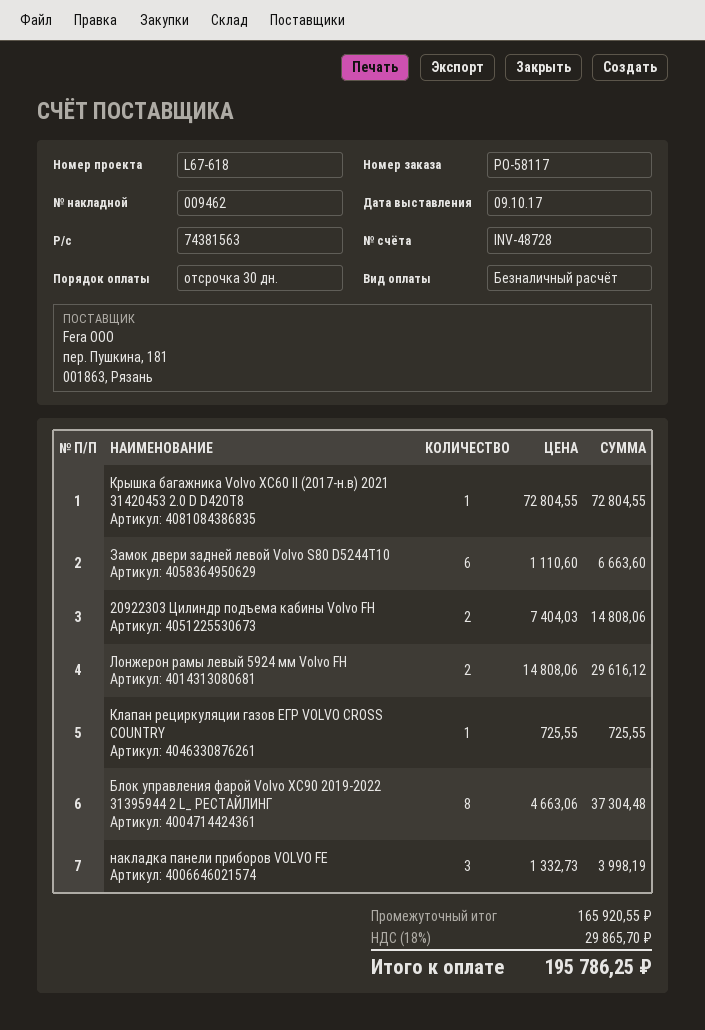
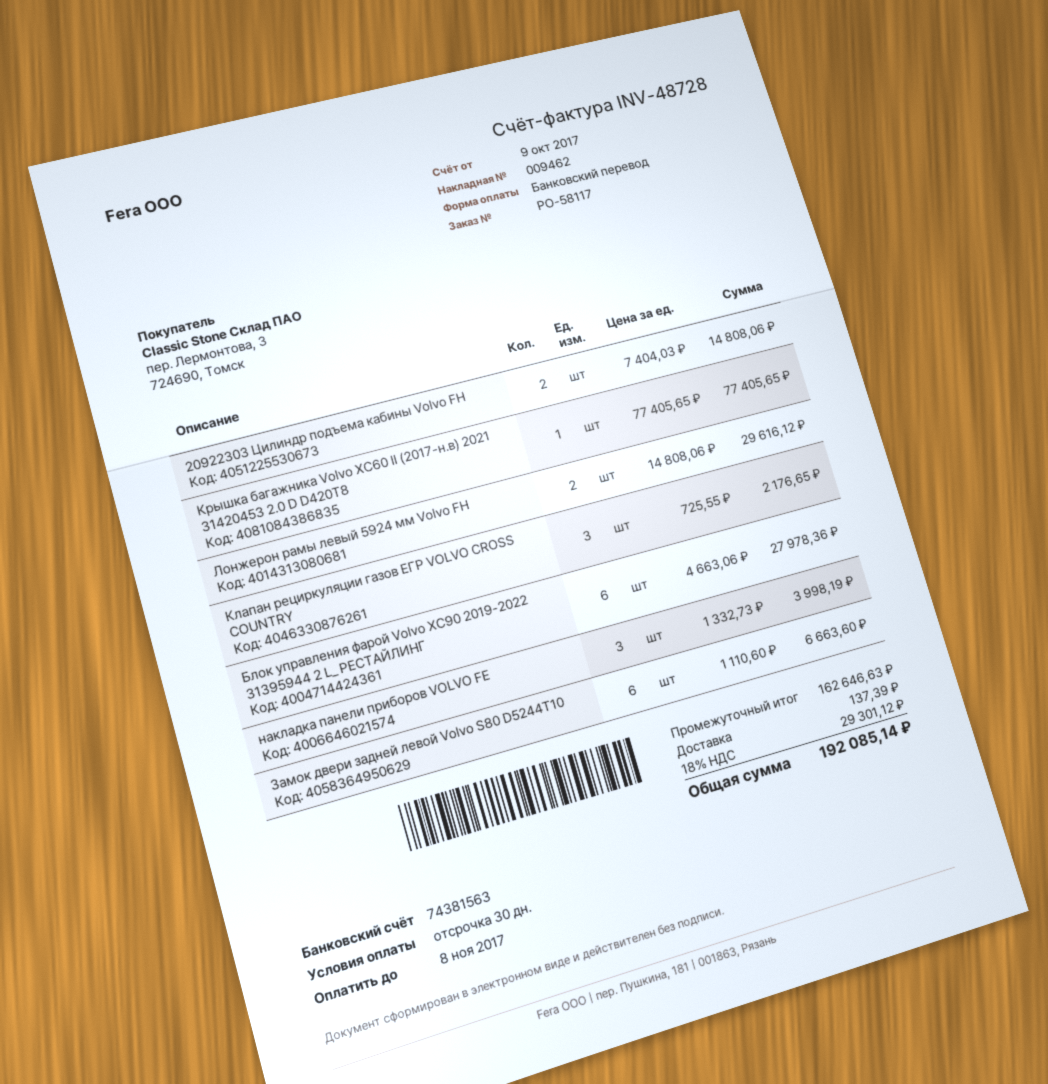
Крышка багажника Volvo XC60 II (2017-н.в) 2021 31420453 2.0 D D420T8: 1 x 72804.55 = 72804.55 -> 1 x 77405.65 = 77405.65
Клапан рециркуляции газов ЕГР VOLVO CROSS COUNTRY: 1 x 725.55 = 725.55 -> 3 x 725.55 = 2176.65
Блок управления фарой Volvo XC90 2019-2022 31395944 2 L_ РЕСТАЙЛИНГ: 8 x 4663.06 = 37304.48 -> 6 x 4663.06 = 27978.36
subtotal: 165920.55 -> 162646.63
shipping: none -> 137.39
tax: 18% = 29865.70 -> 18% = 29301.12
total: 195786.25 -> 192085.14

